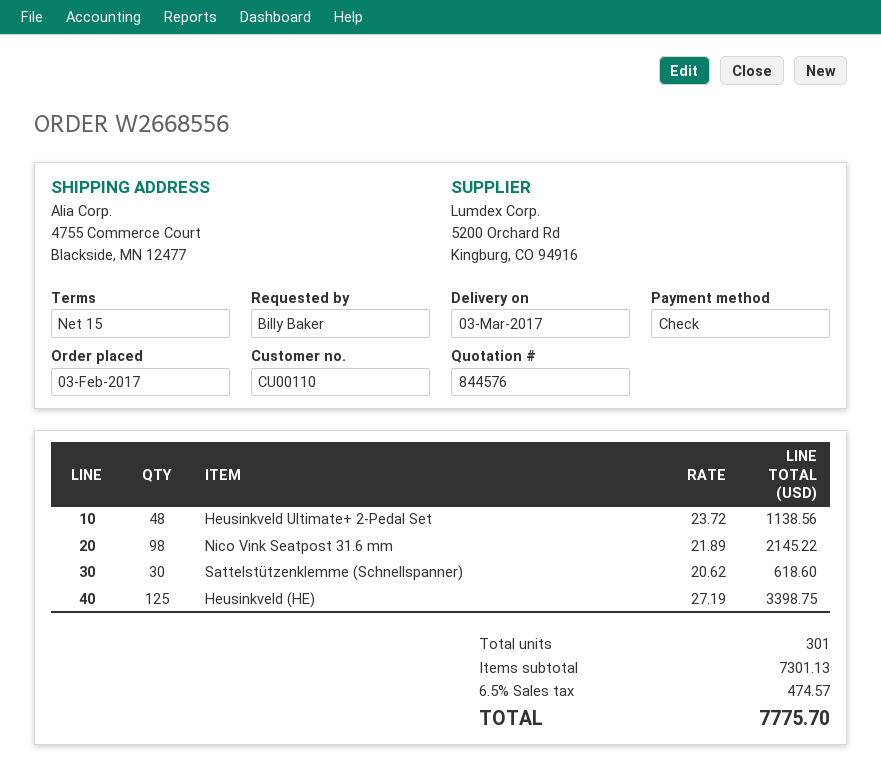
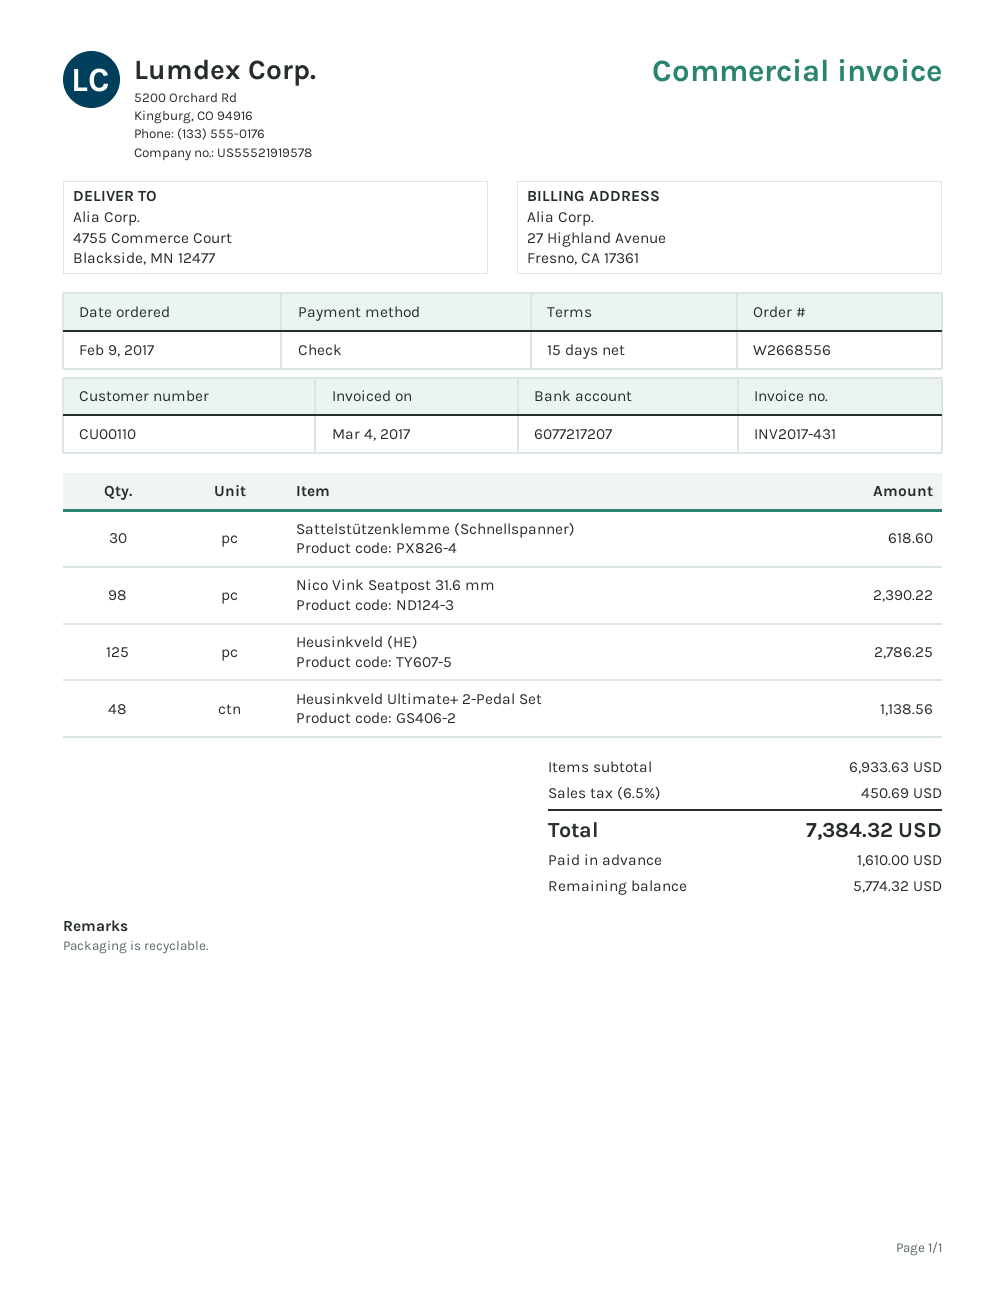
order date: 2017-02-03 -> 2017-02-09
Nico Vink Seatpost 31.6 mm: 98 for 2145.22 -> 98 for 2390.22
Heusinkveld (HE): 125 for 3398.75 -> 125 for 2786.25
subtotal: 7301.13 -> 6933.63
tax: 6.5% = 474.57 -> 6.5% = 450.69
total: 7775.70 -> 7384.32

